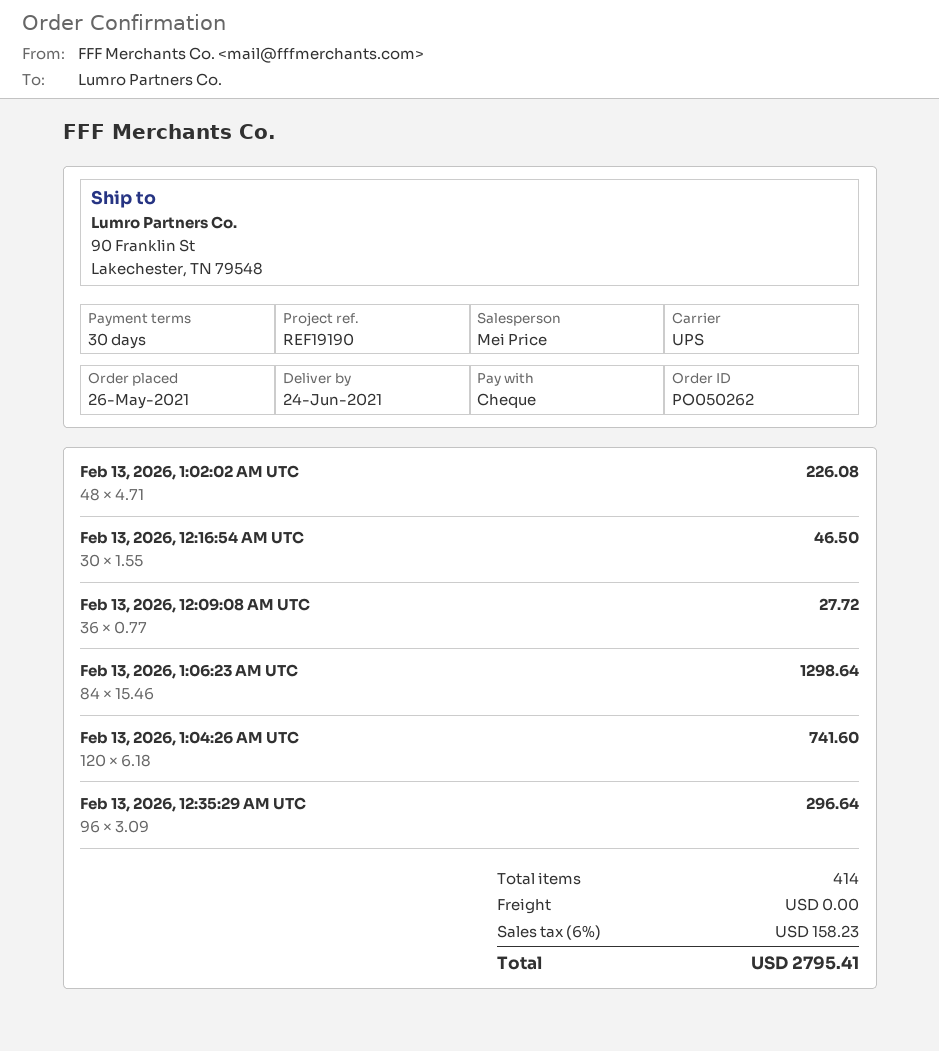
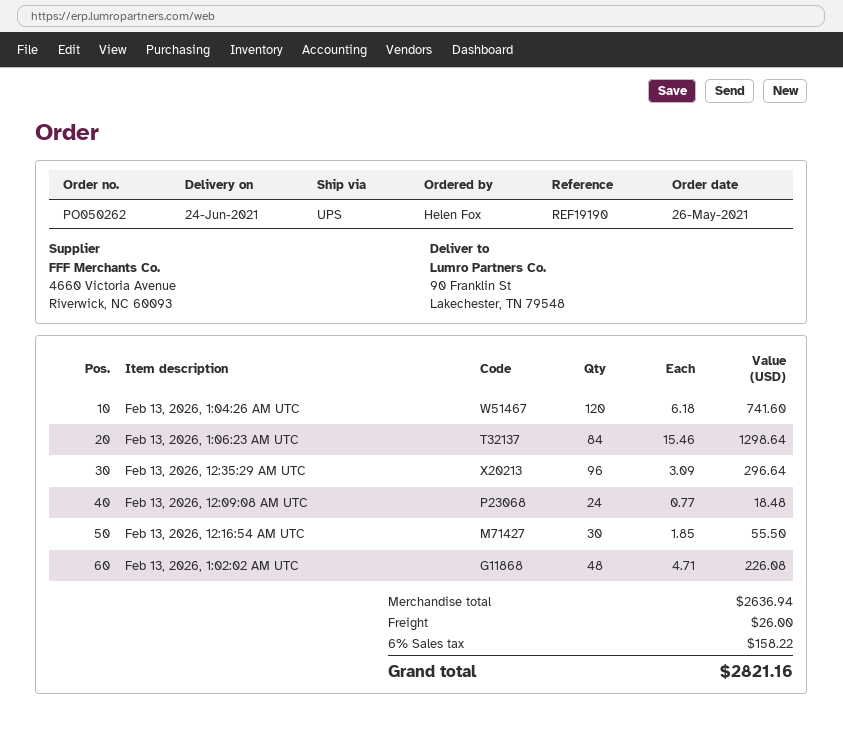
Feb 13, 2026, 12:16:54 AM UTC: 30 x 1.55 = 46.50 -> 30 x 1.85 = 55.50
Feb 13, 2026, 12:09:08 AM UTC: 36 x 0.77 = 27.72 -> 24 x 0.77 = 18.48
shipping: 0.00 -> 26.00
tax: 6% = 158.23 -> 6% = 158.22
total: 2795.41 -> 2821.16

